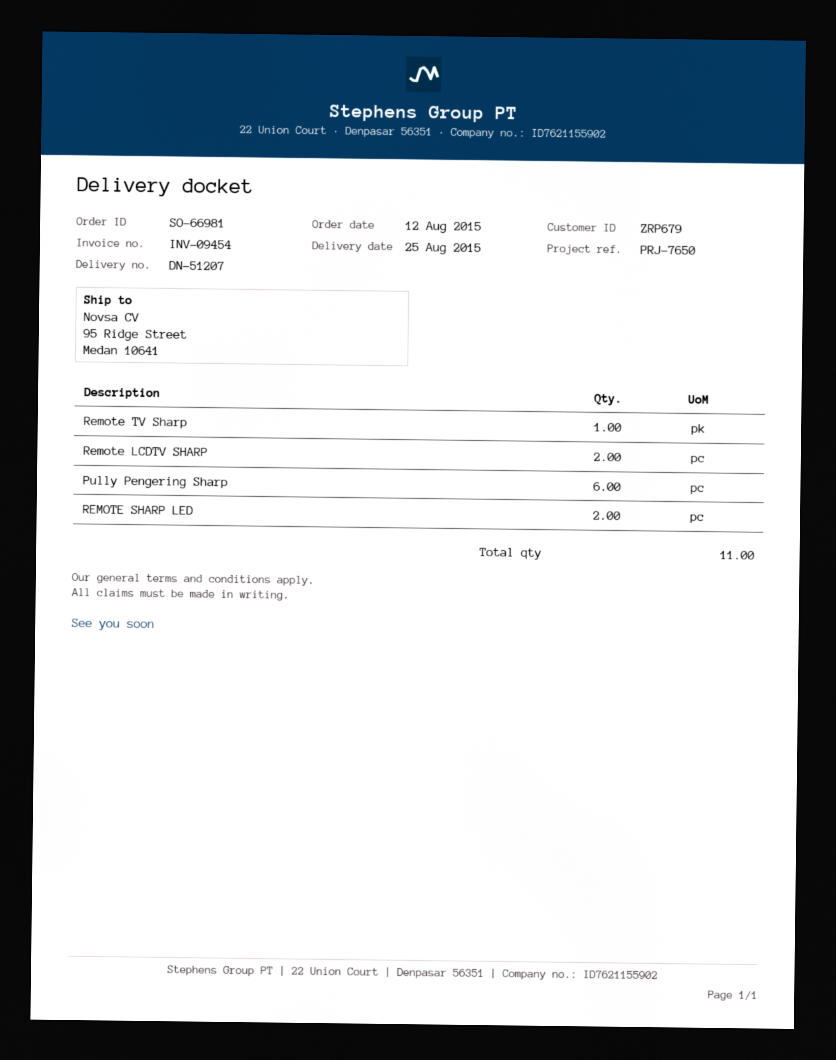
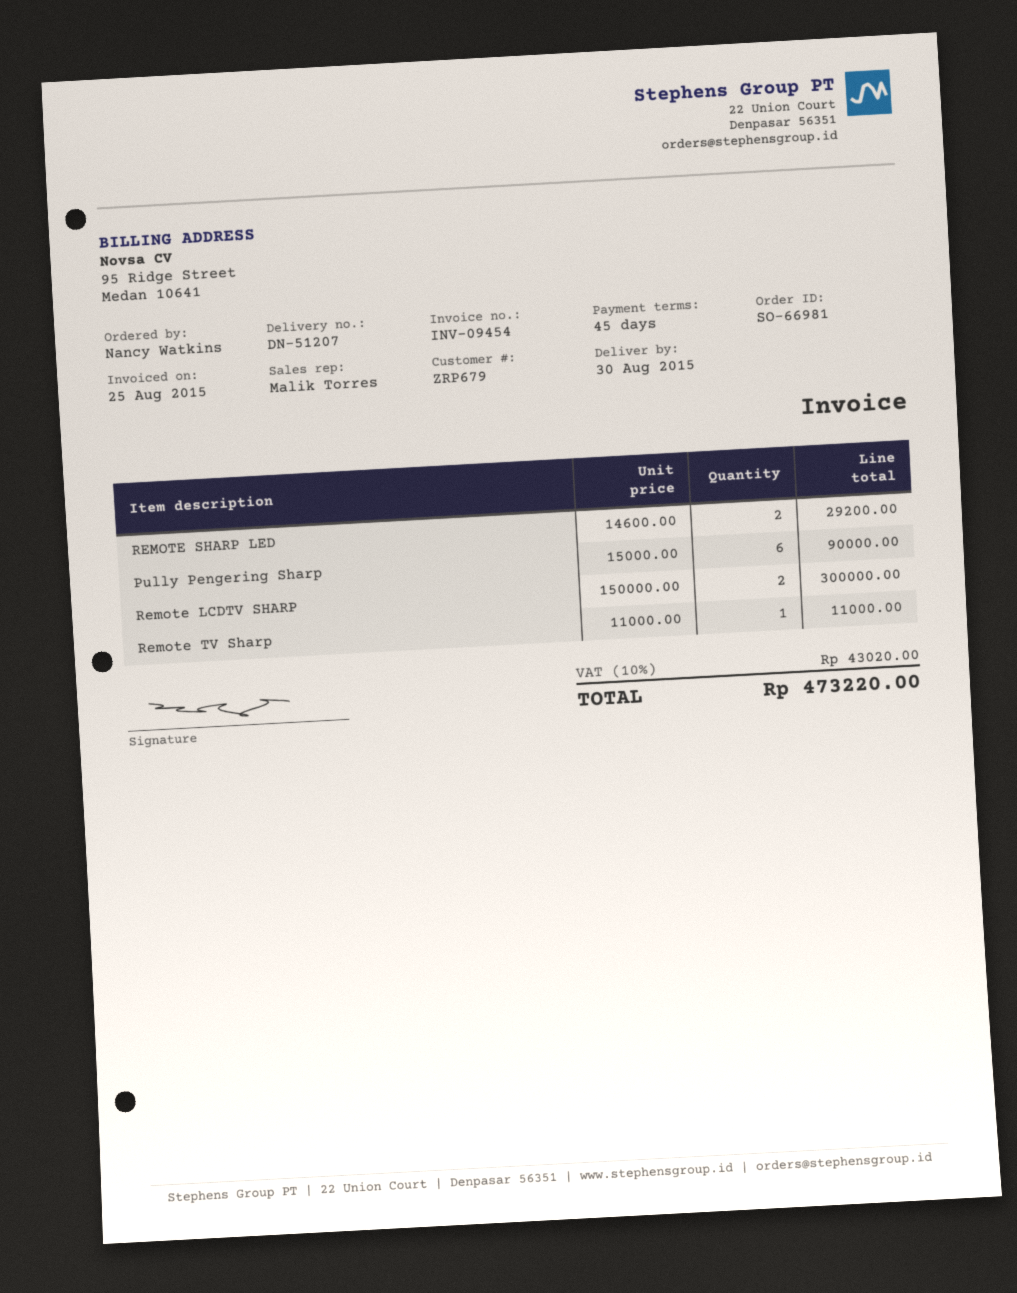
delivery date: 2015-08-25 -> 2015-08-30

